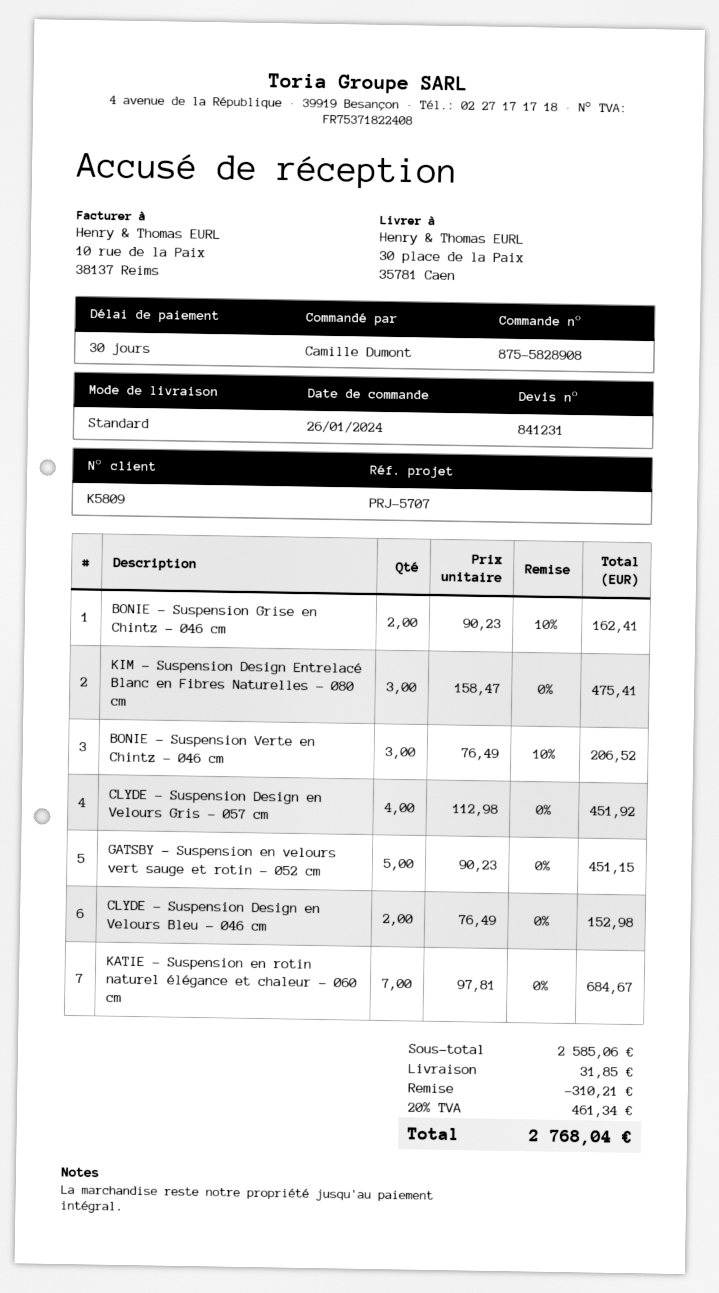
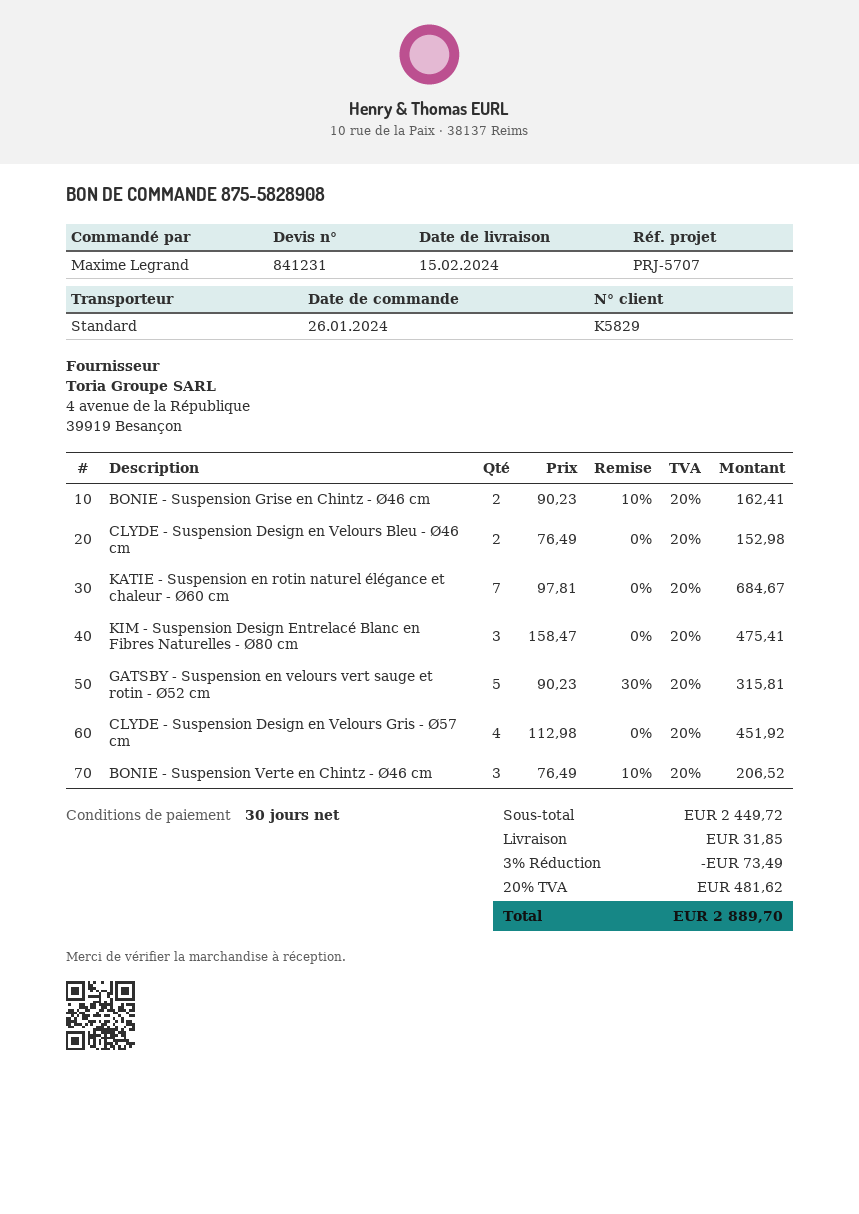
customer number: K5809 -> K5829
ordered by: Camille Dumont -> Maxime Legrand
GATSBY - Suspension en velours vert sauge et rotin - Ø52 cm: 5 x 90.23 = 451.15 -> 5 x 90.23 - 30% = 315.81
subtotal: 2585.06 -> 2449.72
discount: 310.21 -> 73.49
tax: 20% = 461.34 -> 20% = 481.62
total: 2768.04 -> 2889.70

